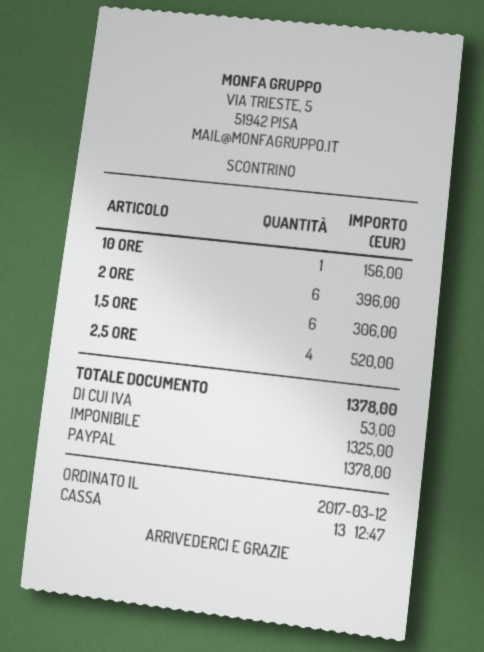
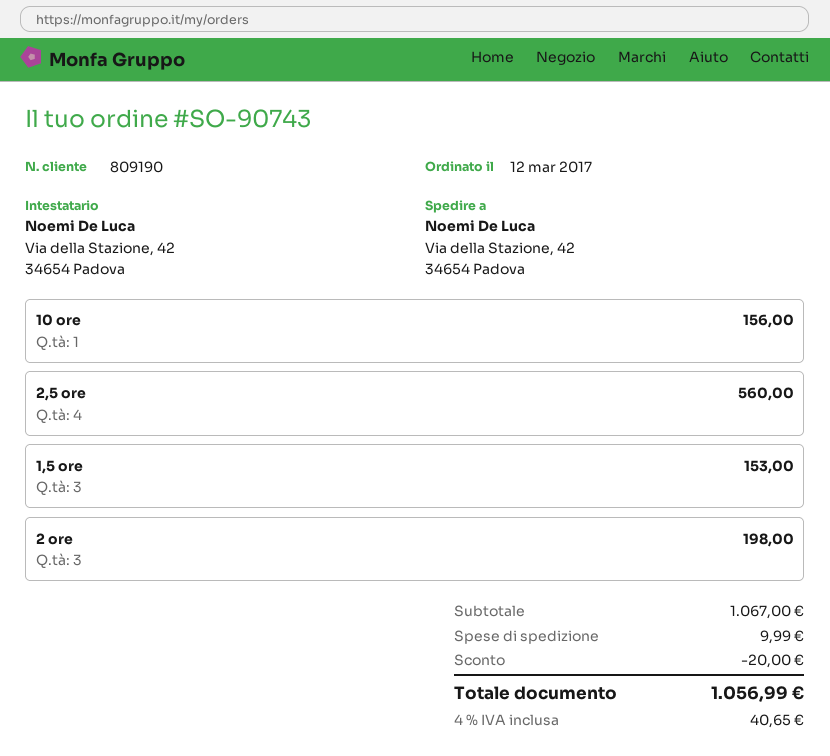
2 ORE: 6 for 396.00 -> 3 for 198.00
1,5 ORE: 6 for 306.00 -> 3 for 153.00
2,5 ORE: 4 for 520.00 -> 4 for 560.00
discount: none -> 20.00
shipping: none -> 9.99
tax: 53.00 -> 40.65
total: 1378.00 -> 1056.99

